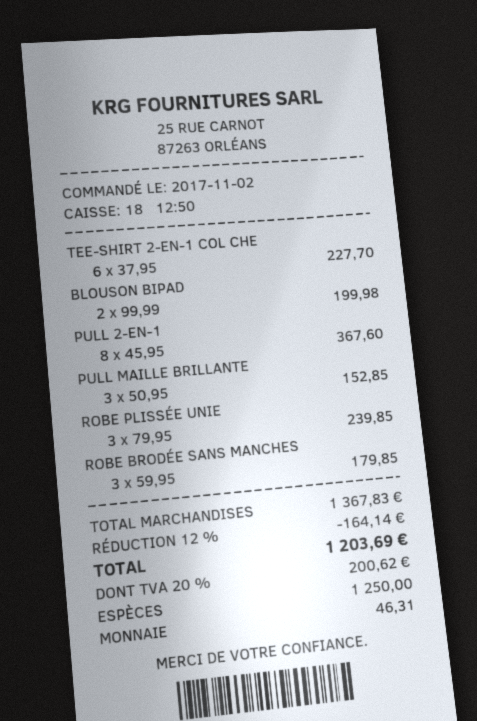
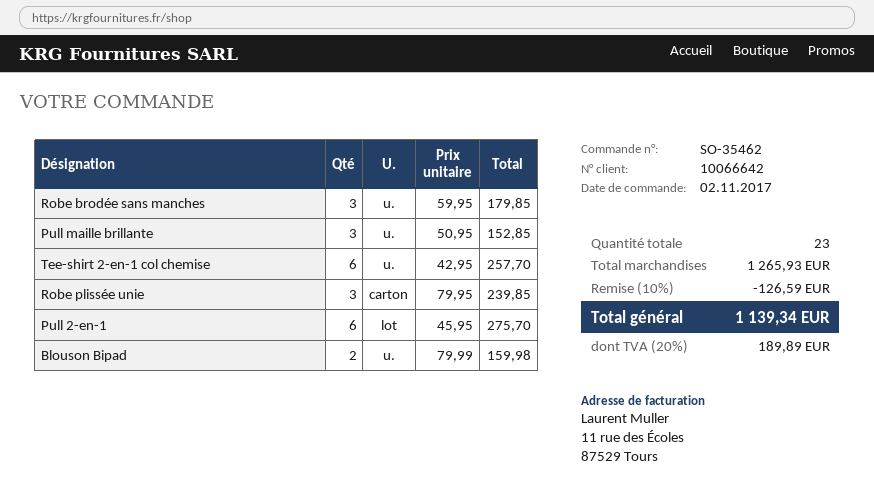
TEE-SHIRT 2-EN-1 COL CHE: 6 x 37.95 = 227.70 -> 6 x 42.95 = 257.70
BLOUSON BIPAD: 2 x 99.99 = 199.98 -> 2 x 79.99 = 159.98
PULL 2-EN-1: 8 x 45.95 = 367.60 -> 6 x 45.95 = 275.70
subtotal: 1367.83 -> 1265.93
discount: 12% = 164.14 -> 10% = 126.59
tax: 20% = 200.62 -> 20% = 189.89
total: 1203.69 -> 1139.34

